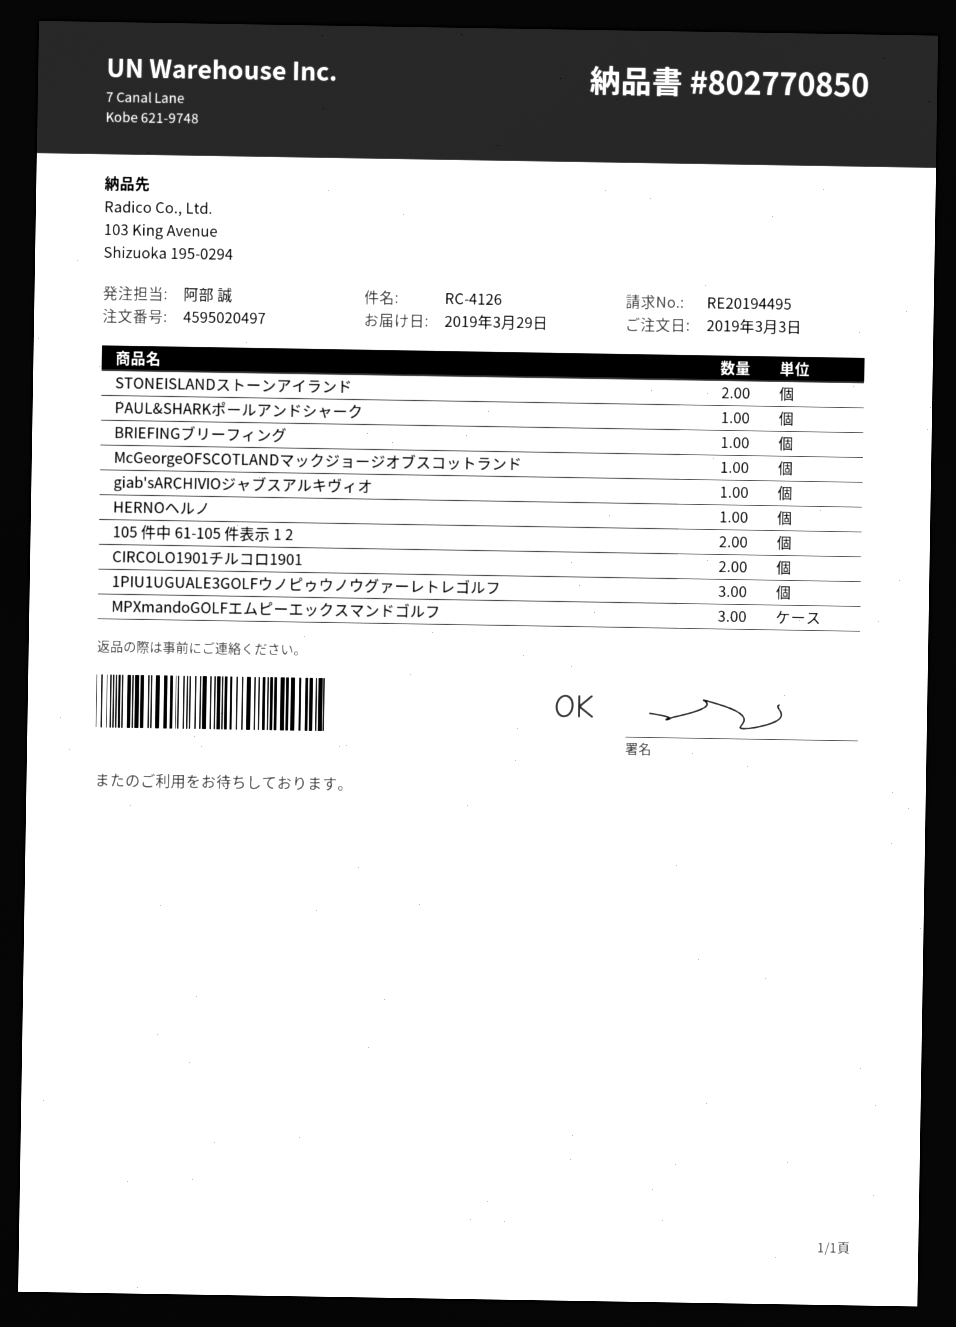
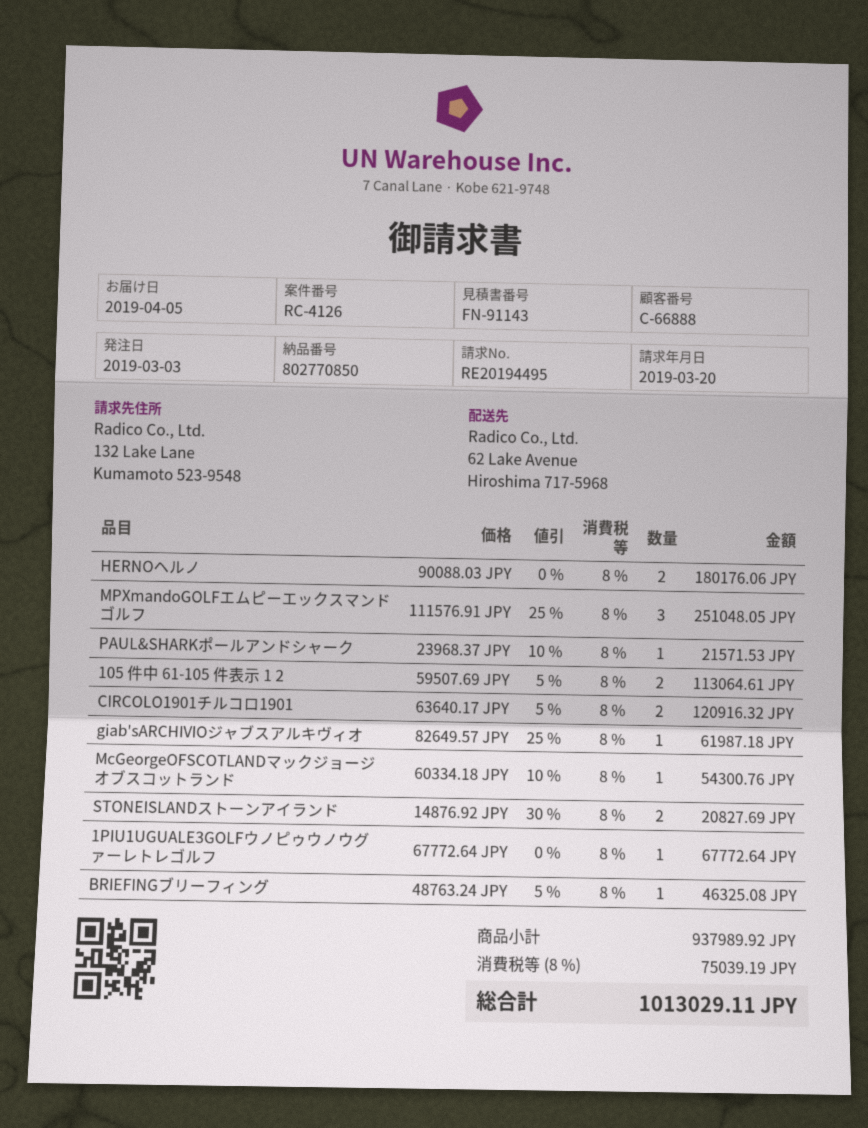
delivery date: 2019-03-29 -> 2019-04-05
ship to: 103 King Avenue, Shizuoka 195-0294 -> 62 Lake Avenue, Hiroshima 717-5968
HERNOヘルノ: 1 -> 2
1PIU1UGUALE3GOLFウノピゥウノウグァーレトレゴルフ: 3 -> 1

